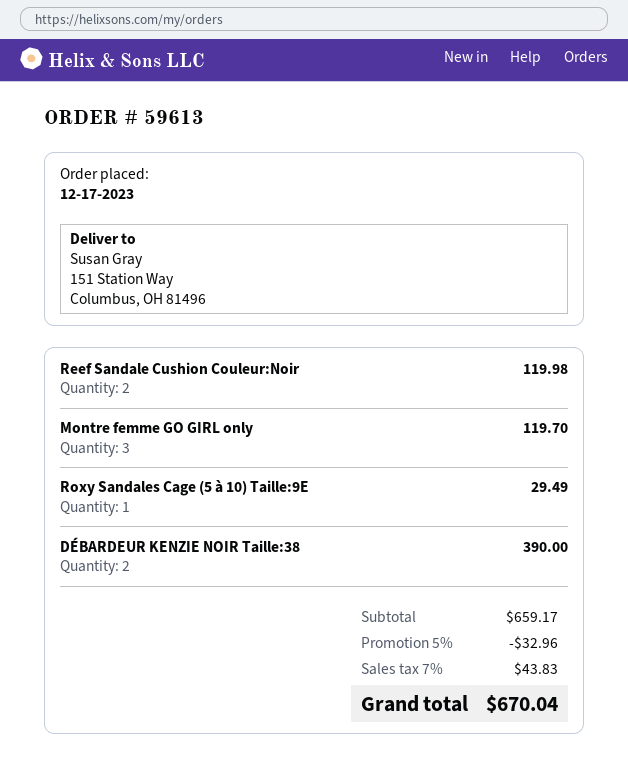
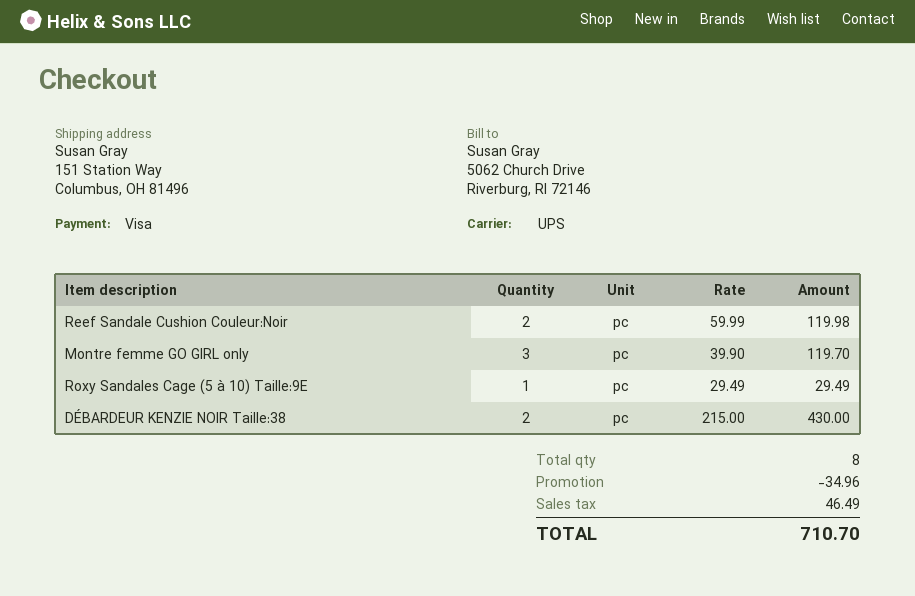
DÉBARDEUR KENZIE NOIR Taille:38: 2 for 390.00 -> 2 for 430.00
discount: 32.96 -> 34.96
tax: 43.83 -> 46.49
total: 670.04 -> 710.70

